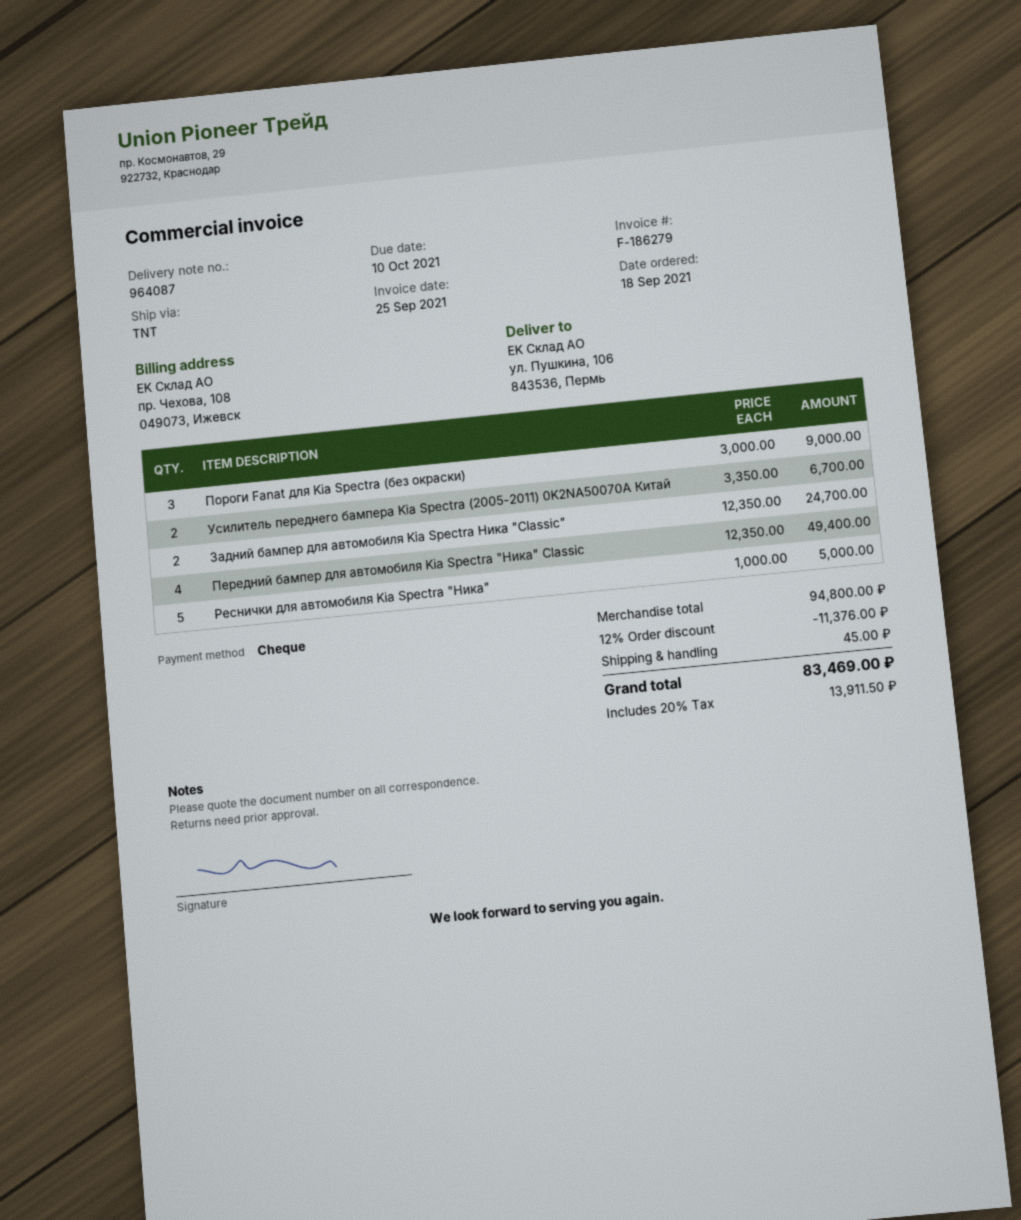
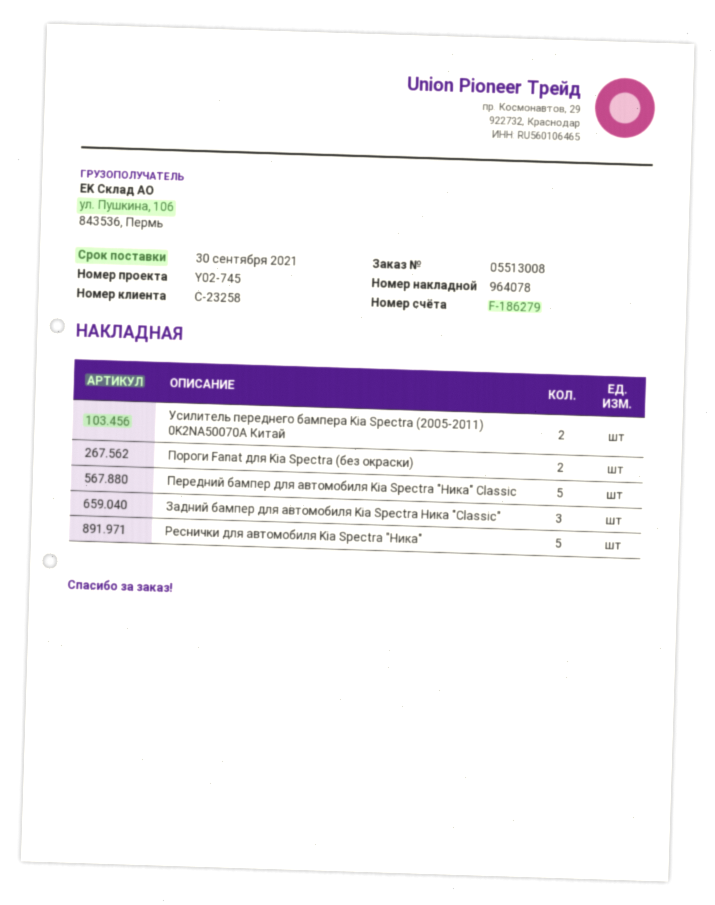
delivery note number: 964087 -> 964078
Пороги Fanat для Kia Spectra (без окраски): 3 -> 2
Задний бампер для автомобиля Kia Spectra Ника "Classic": 2 -> 3
Передний бампер для автомобиля Kia Spectra "Ника" Classic: 4 -> 5

